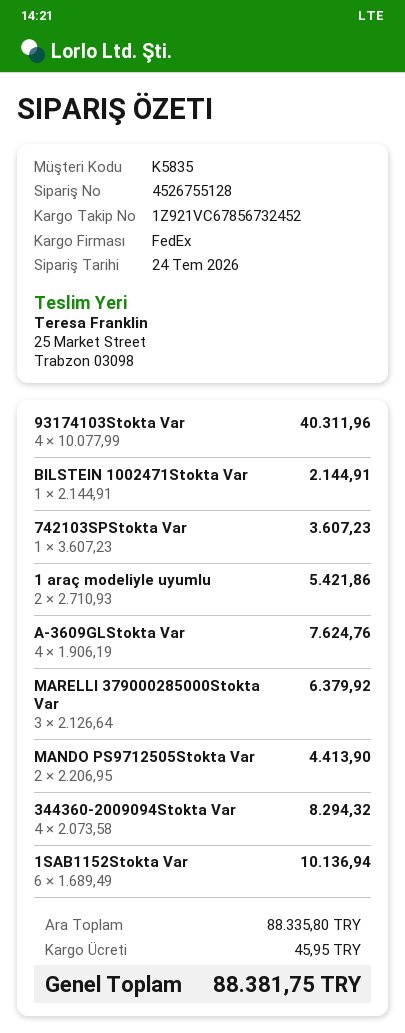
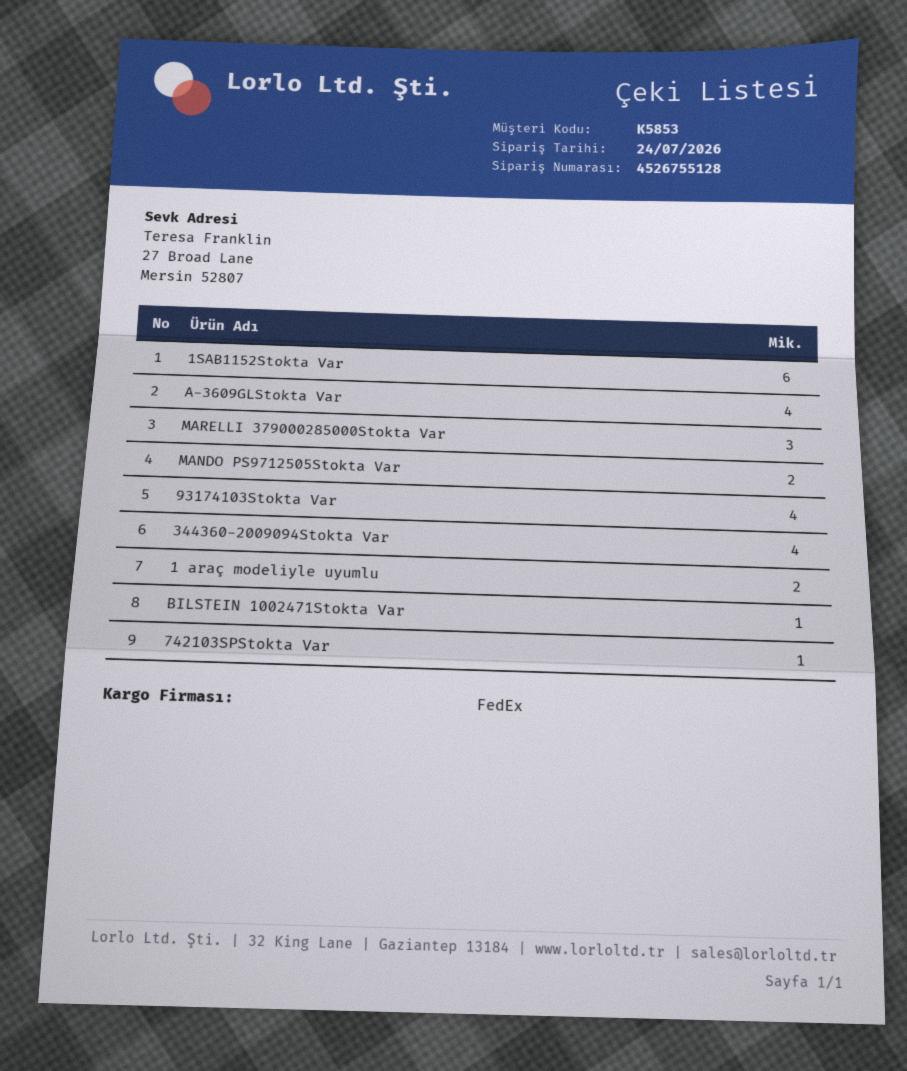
customer number: K5835 -> K5853
ship to: 25 Market Street, Trabzon 03098 -> 27 Broad Lane, Mersin 52807

